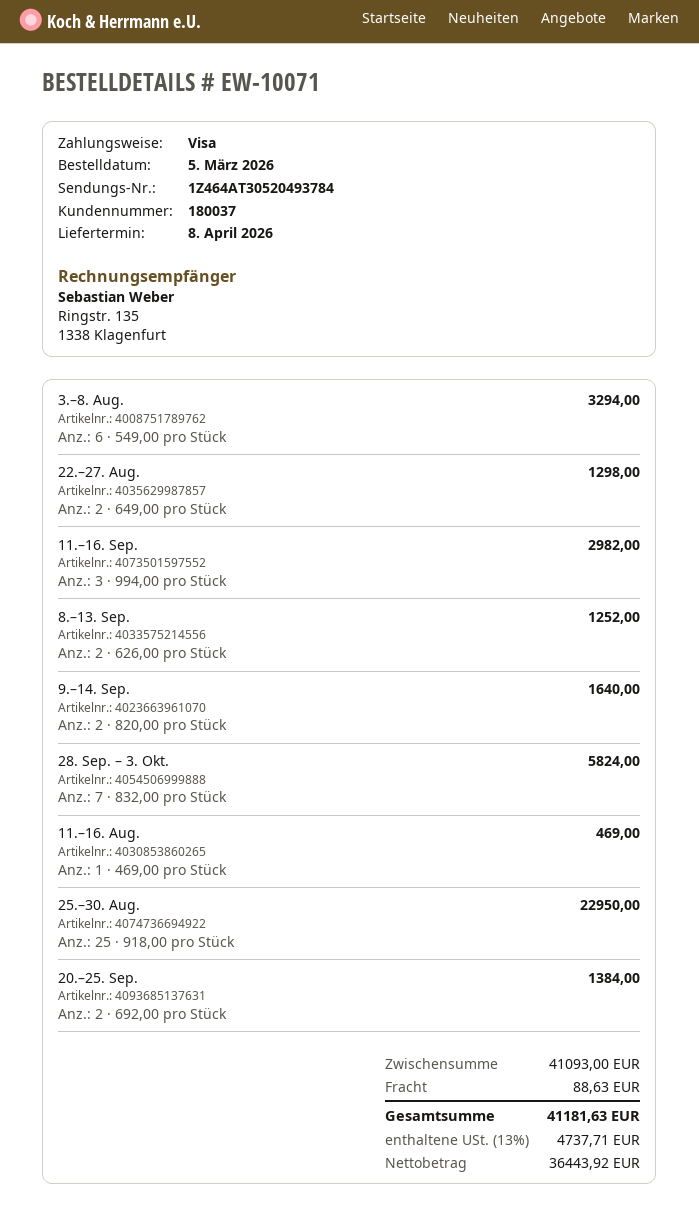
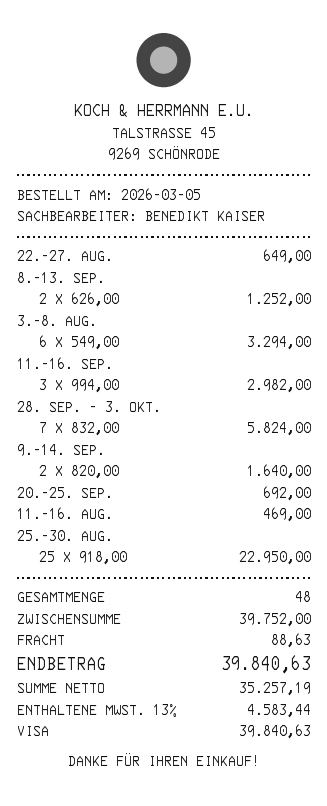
22.–27. Aug.: 2 x 649.00 = 1298.00 -> 1 x 649.00 = 649.00
20.–25. Sep.: 2 x 692.00 = 1384.00 -> 1 x 692.00 = 692.00
subtotal: 41093.00 -> 39752.00
net: 36443.92 -> 35257.19
tax: 13% = 4737.71 -> 13% = 4583.44
total: 41181.63 -> 39840.63

